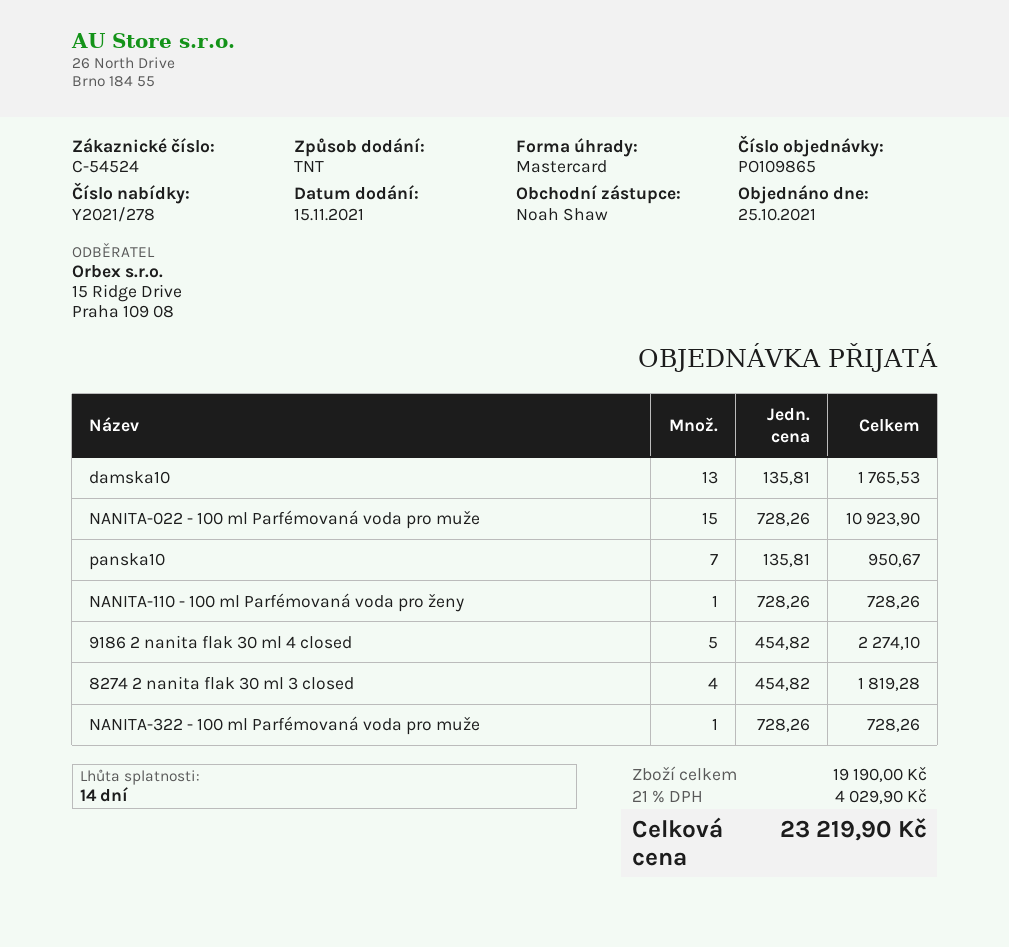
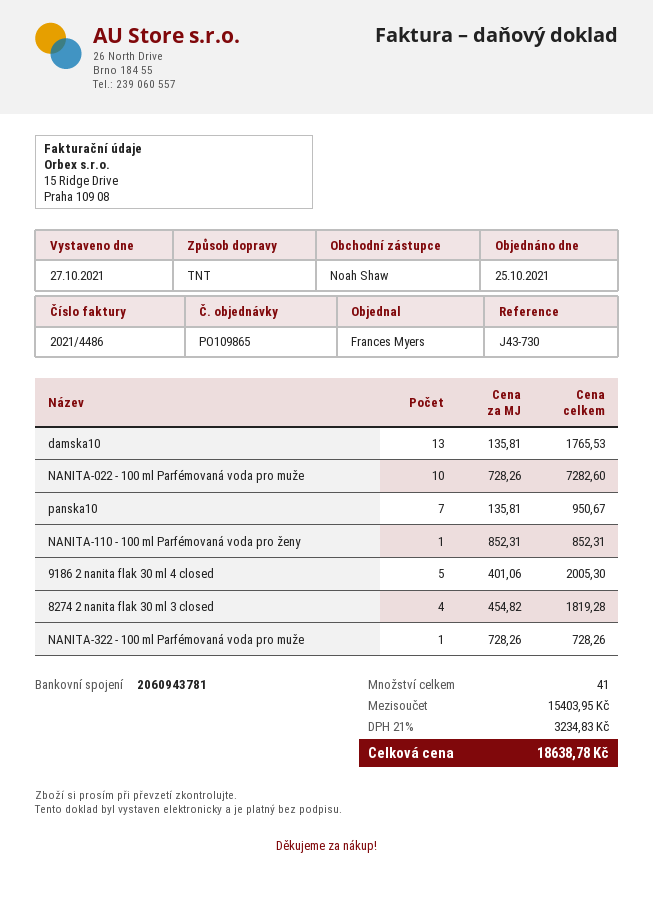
NANITA-022 - 100 ml Parfémovaná voda pro muže: 15 x 728.26 = 10923.90 -> 10 x 728.26 = 7282.60
NANITA-110 - 100 ml Parfémovaná voda pro ženy: 1 x 728.26 = 728.26 -> 1 x 852.31 = 852.31
9186 2 nanita flak 30 ml 4 closed: 5 x 454.82 = 2274.10 -> 5 x 401.06 = 2005.30
subtotal: 19190.00 -> 15403.95
tax: 21% = 4029.90 -> 21% = 3234.83
total: 23219.90 -> 18638.78

